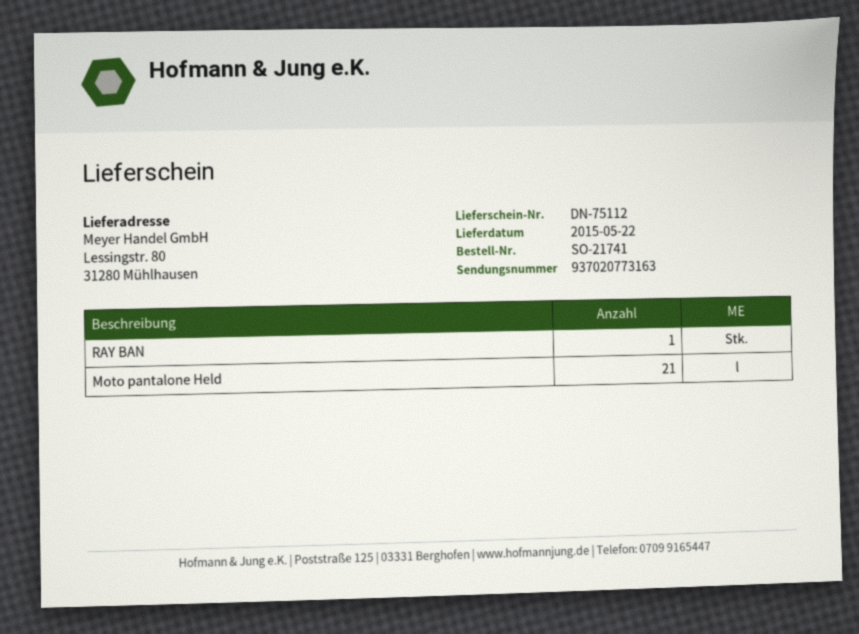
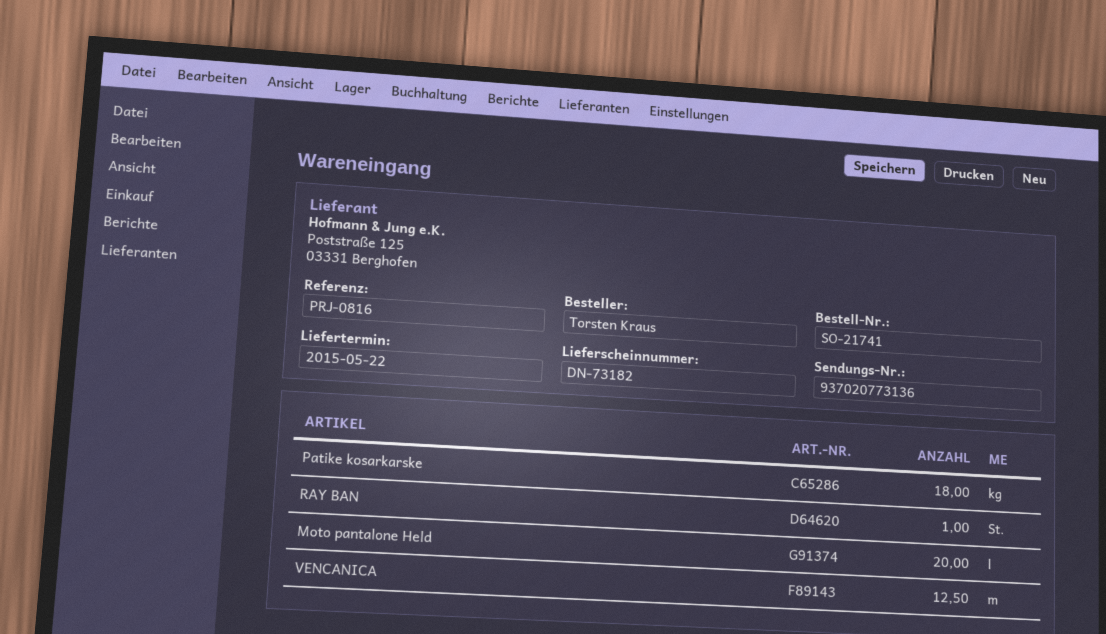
delivery note number: DN-75112 -> DN-73182
tracking number: 937020773163 -> 937020773136
Moto pantalone Held: 21 -> 20
Patike kosarkarske: none -> 18
VENCANICA: none -> 12.5

